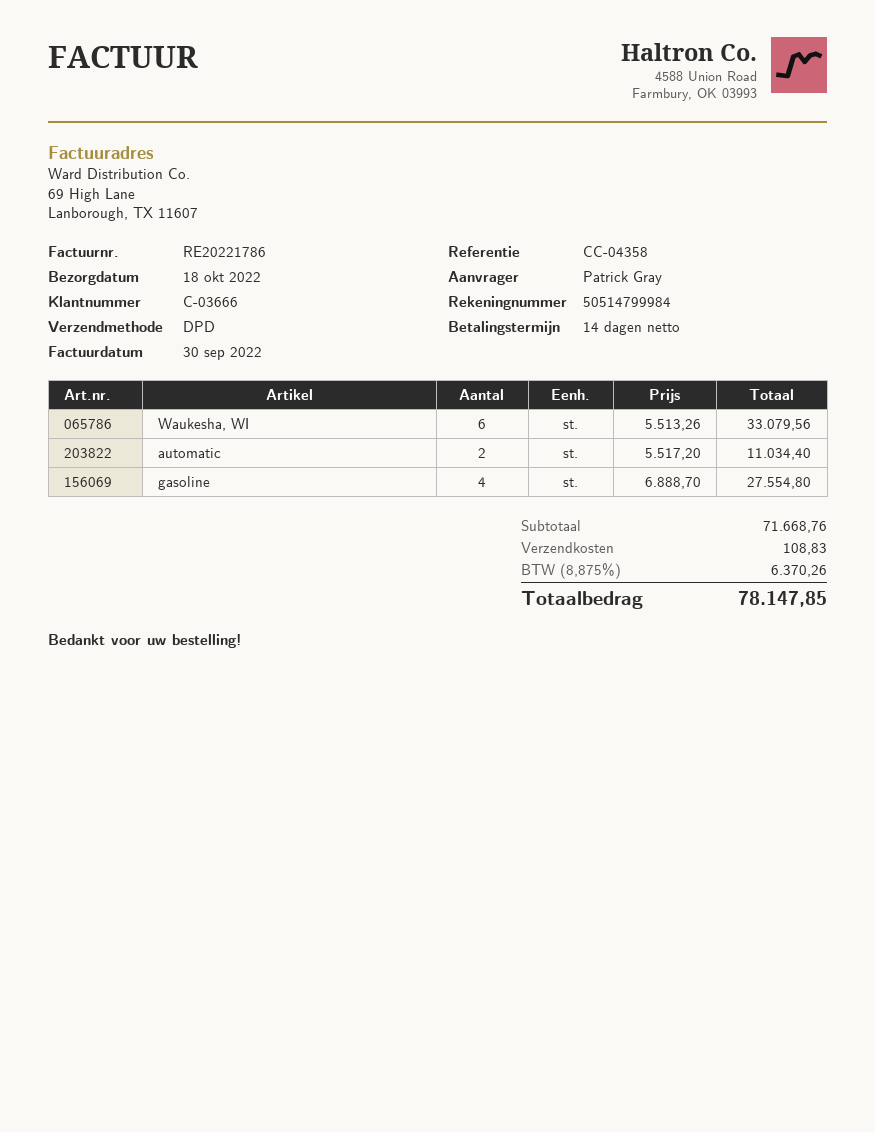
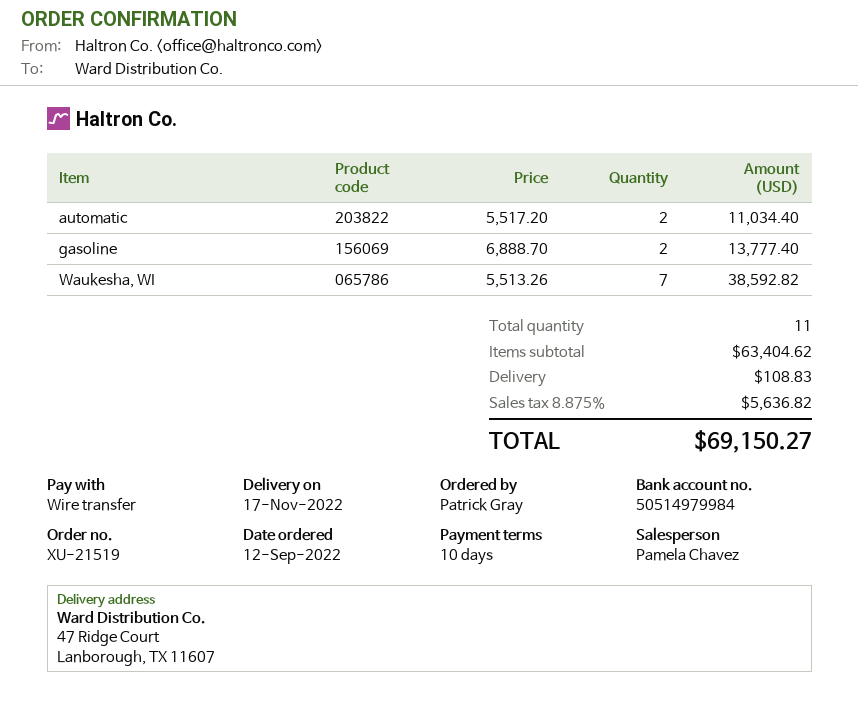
delivery date: 2022-10-18 -> 2022-11-17
payment terms: 14 days -> 10 days
bank account: 50514799984 -> 50514979984
Waukesha, WI: 6 x 5513.26 = 33079.56 -> 7 x 5513.26 = 38592.82
gasoline: 4 x 6888.70 = 27554.80 -> 2 x 6888.70 = 13777.40
subtotal: 71668.76 -> 63404.62
tax: 8.875% = 6370.26 -> 8.875% = 5636.82
total: 78147.85 -> 69150.27

